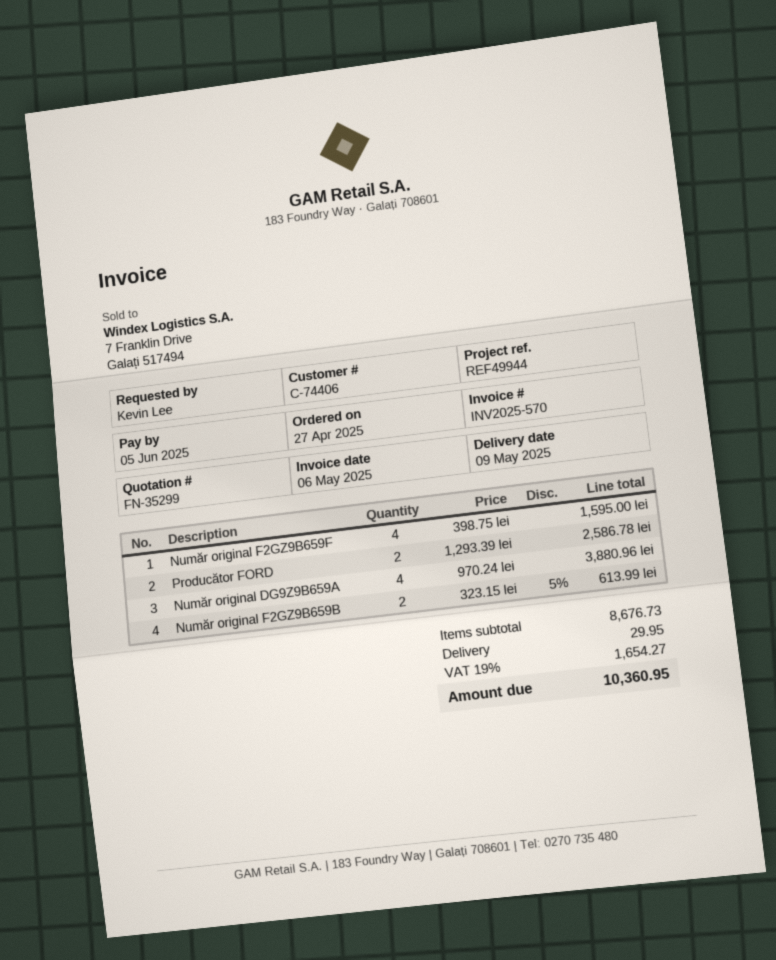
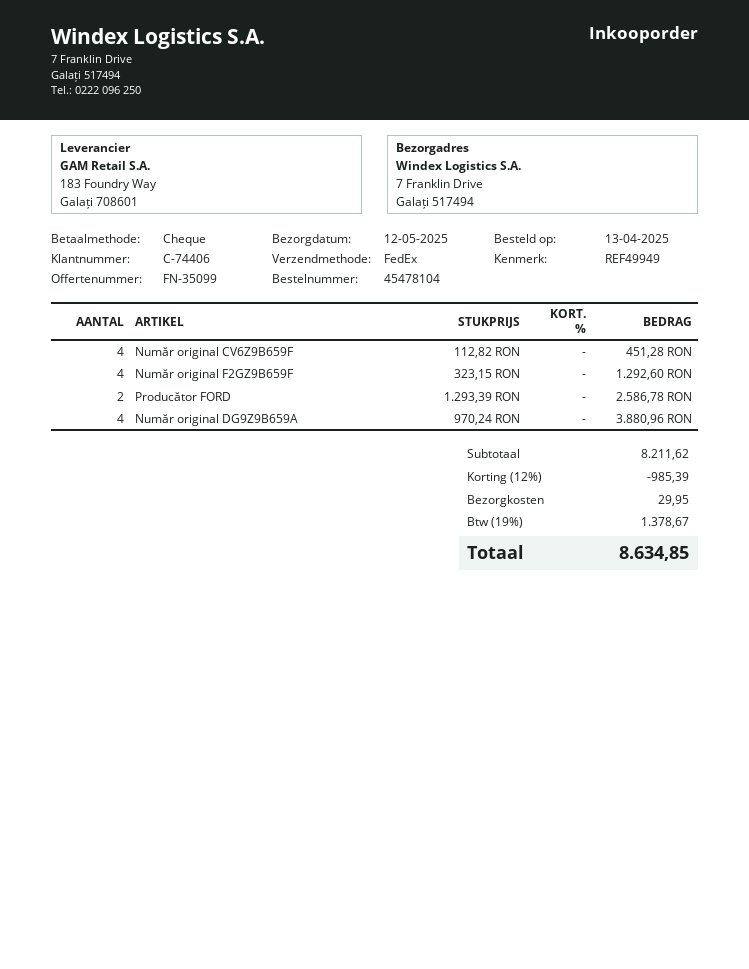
quote number: FN-35299 -> FN-35099
order date: 2025-04-27 -> 2025-04-13
delivery date: 2025-05-09 -> 2025-05-12
reference: REF49944 -> REF49949
Număr original F2GZ9B659F: 4 x 398.75 = 1595.00 -> 4 x 323.15 = 1292.60
Număr original F2GZ9B659B: 2 x 323.15 - 5% = 613.99 -> none
Număr original CV6Z9B659F: none -> 4 x 112.82 = 451.28
subtotal: 8676.73 -> 8211.62
discount: none -> 12% = 985.39
tax: 19% = 1654.27 -> 19% = 1378.67
total: 10360.95 -> 8634.85

